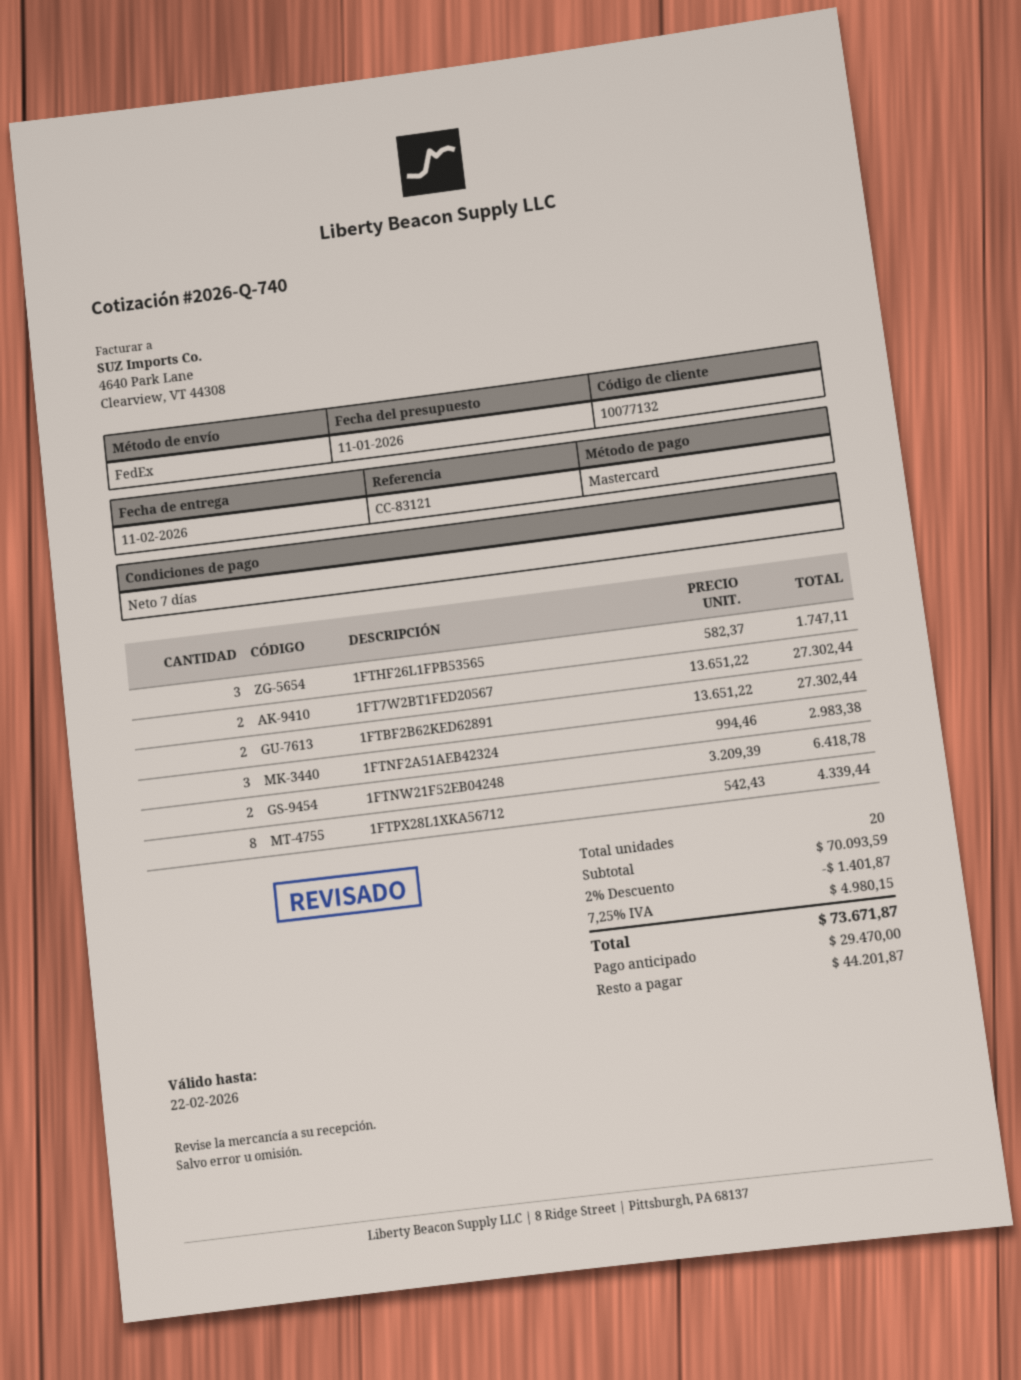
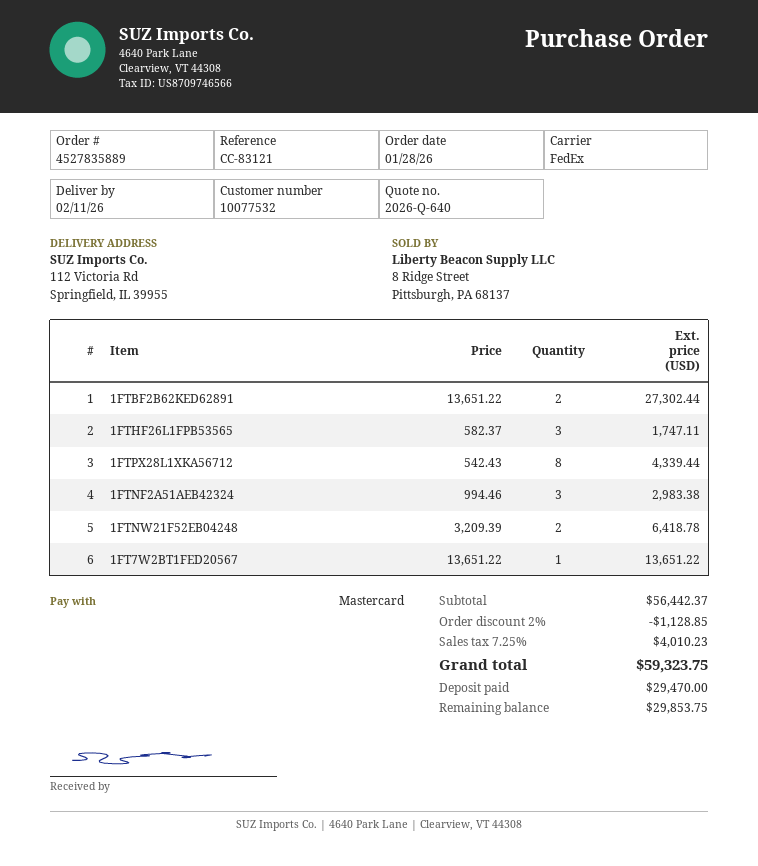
quote number: 2026-Q-740 -> 2026-Q-640
customer number: 10077132 -> 10077532
1FT7W2BT1FED20567: 2 x 13651.22 = 27302.44 -> 1 x 13651.22 = 13651.22
subtotal: 70093.59 -> 56442.37
discount: 2% = 1401.87 -> 2% = 1128.85
tax: 7.25% = 4980.15 -> 7.25% = 4010.23
total: 73671.87 -> 59323.75
balance: 44201.87 -> 29853.75

